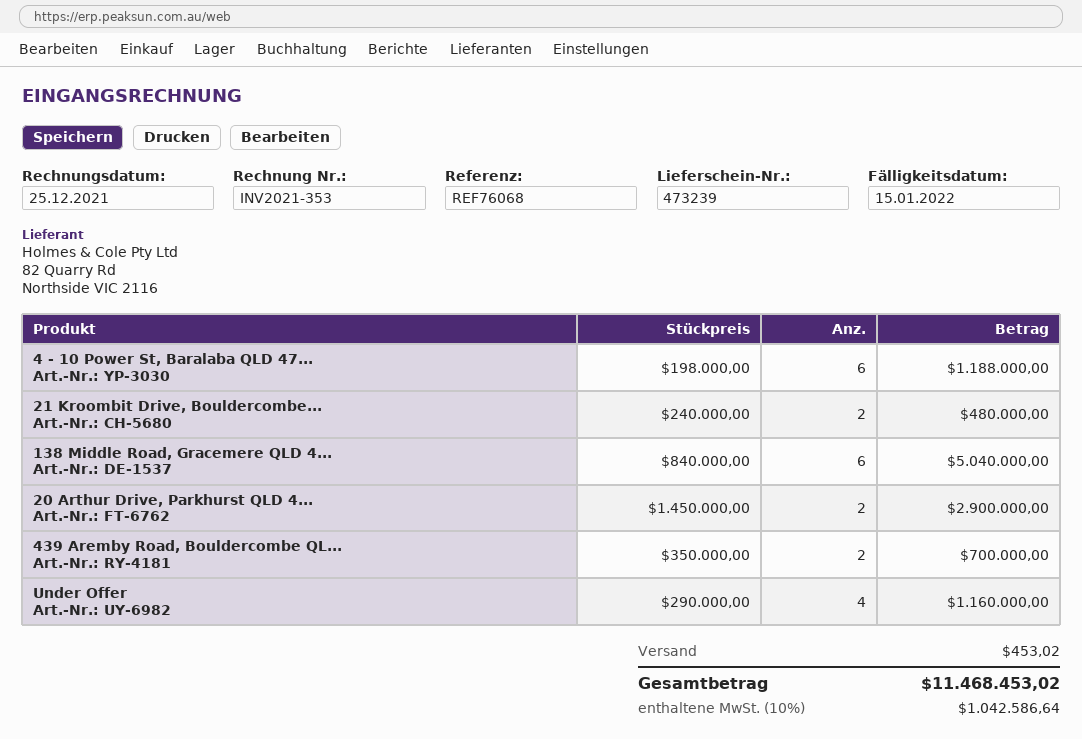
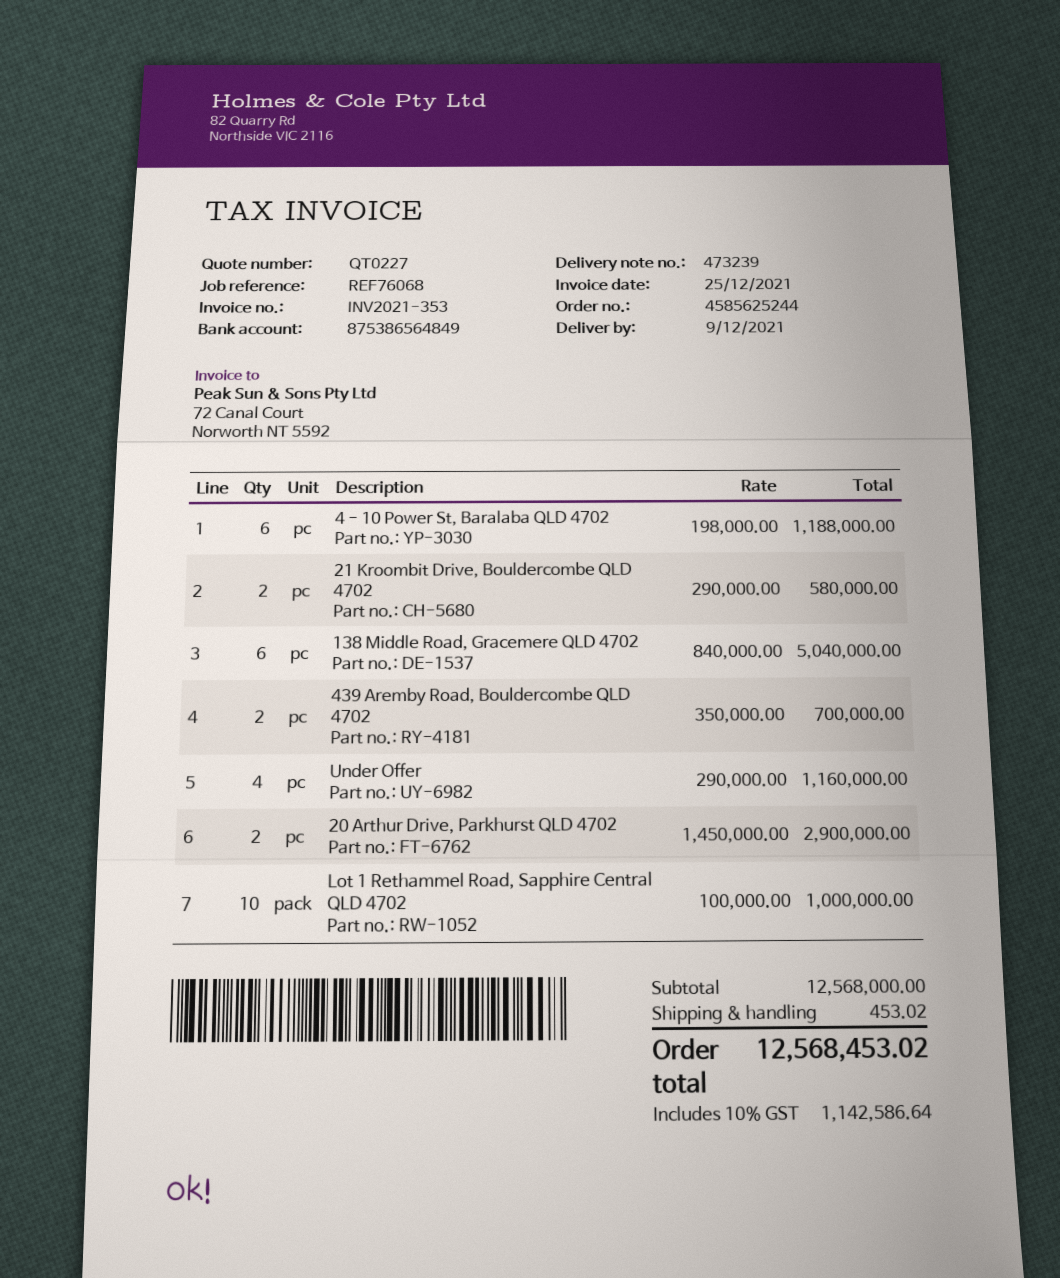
21 Kroombit Drive, Bouldercombe...: 2 x 240000.00 = 480000.00 -> 2 x 290000.00 = 580000.00
Lot 1 Rethammel Road, Sapphire Central QLD 4702: none -> 10 x 100000.00 = 1000000.00
tax: 10% = 1042586.64 -> 10% = 1142586.64
total: 11468453.02 -> 12568453.02

